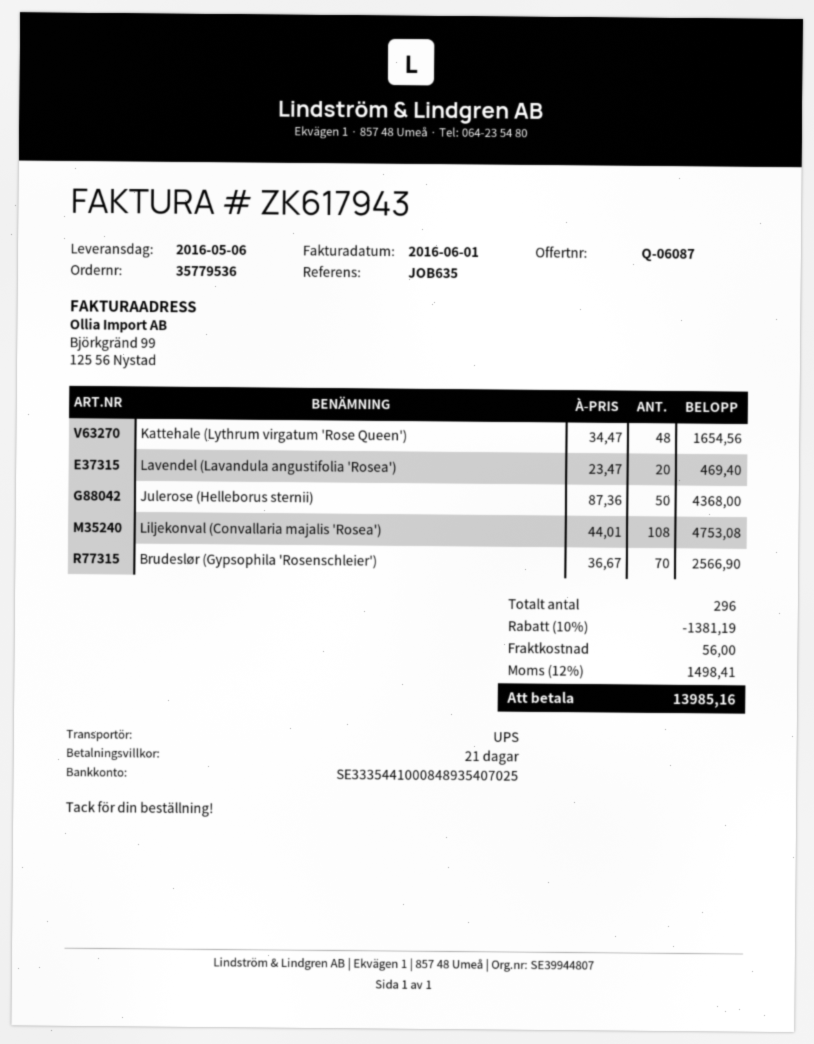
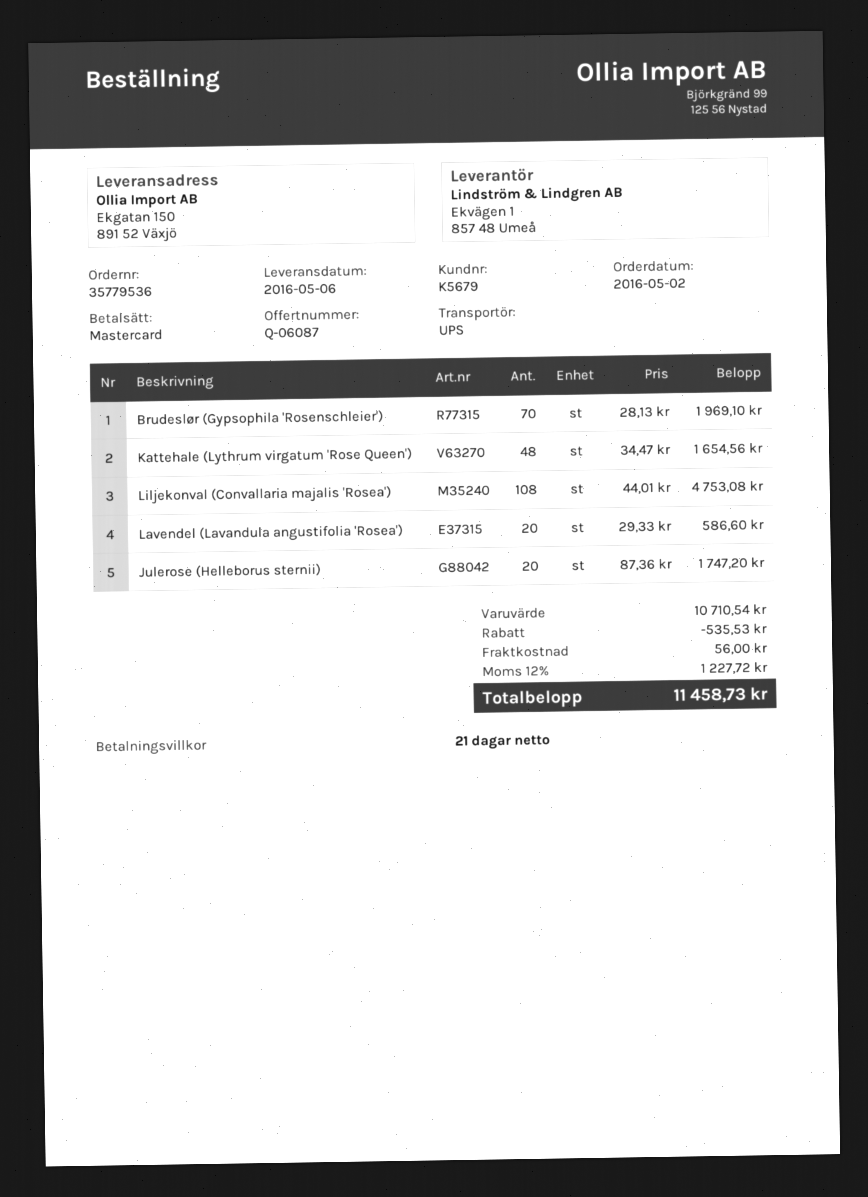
Lavendel (Lavandula angustifolia 'Rosea'): 20 x 23.47 = 469.40 -> 20 x 29.33 = 586.60
Julerose (Helleborus sternii): 50 x 87.36 = 4368.00 -> 20 x 87.36 = 1747.20
Brudeslør (Gypsophila 'Rosenschleier'): 70 x 36.67 = 2566.90 -> 70 x 28.13 = 1969.10
discount: 1381.19 -> 535.53
tax: 12% = 1498.41 -> 12% = 1227.72
total: 13985.16 -> 11458.73

